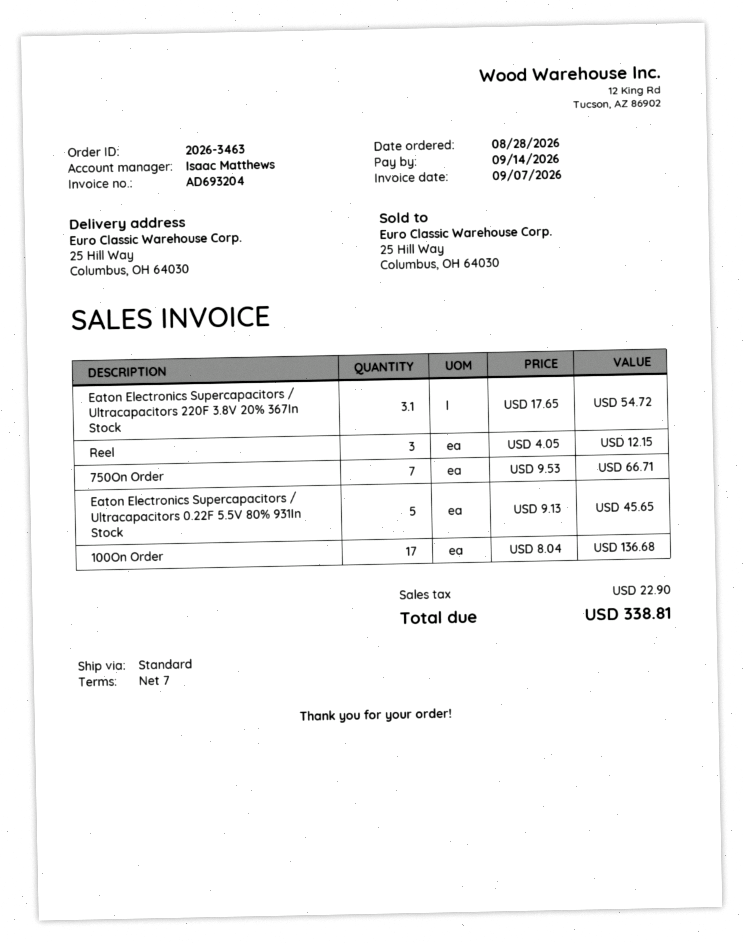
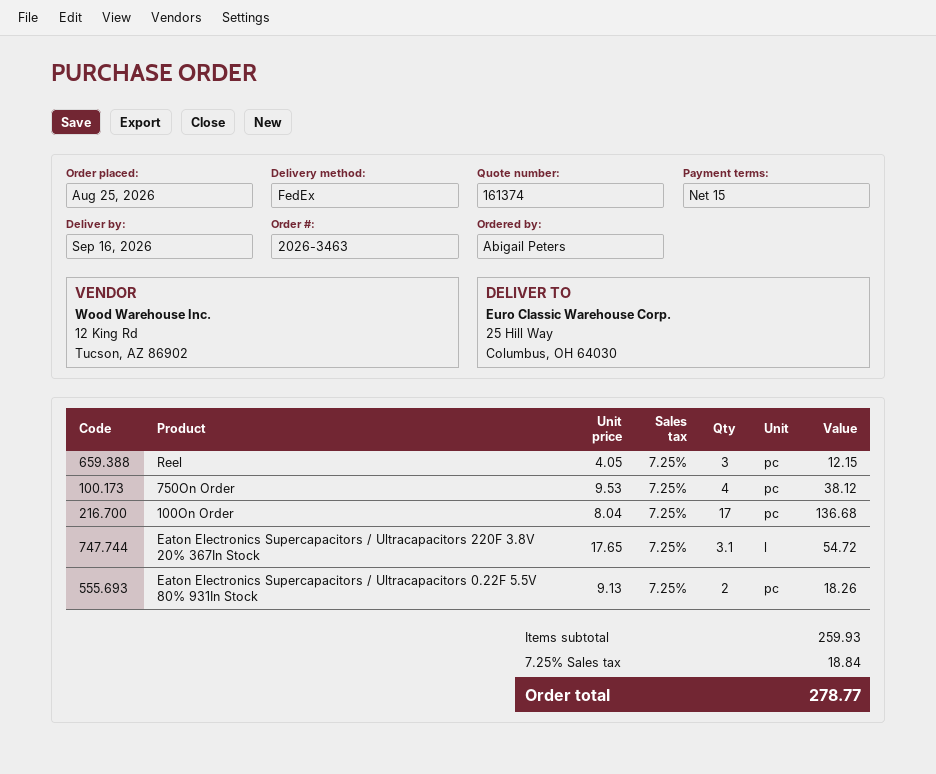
order date: 2026-08-28 -> 2026-08-25
payment terms: 7 days -> 15 days
shipping method: standard -> FedEx
750On Order: 7 x 9.53 = 66.71 -> 4 x 9.53 = 38.12
Eaton Electronics Supercapacitors / Ultracapacitors 0.22F 5.5V 80% 931In Stock: 5 x 9.13 = 45.65 -> 2 x 9.13 = 18.26
tax: 22.90 -> 18.84
total: 338.81 -> 278.77

